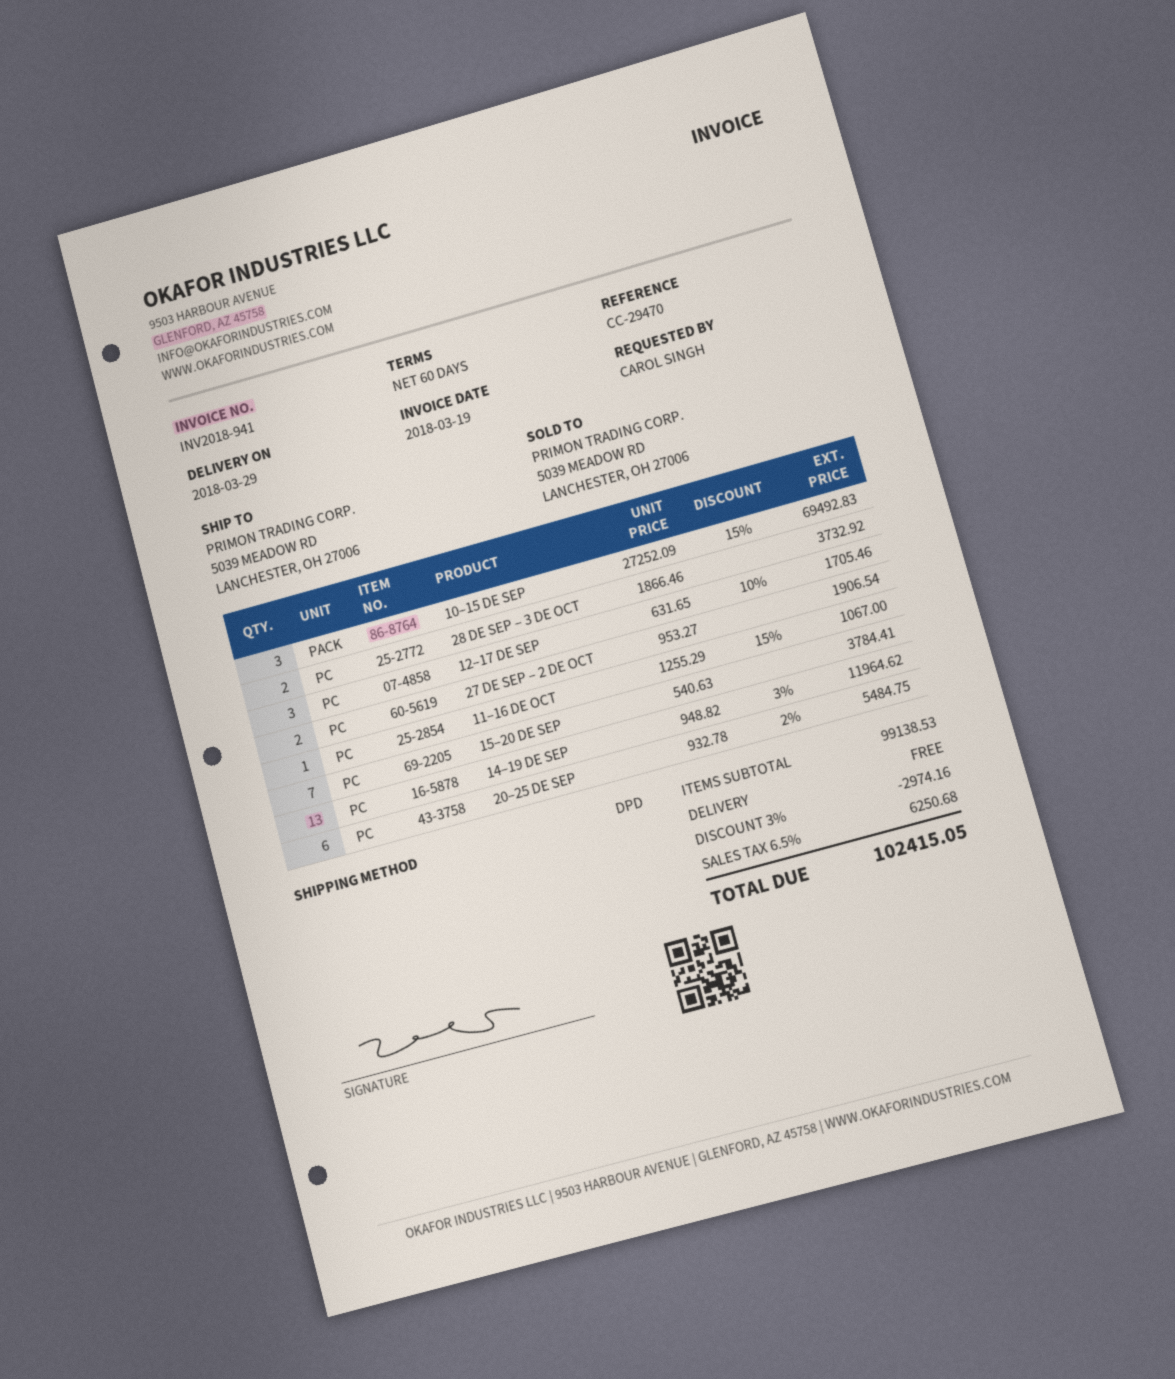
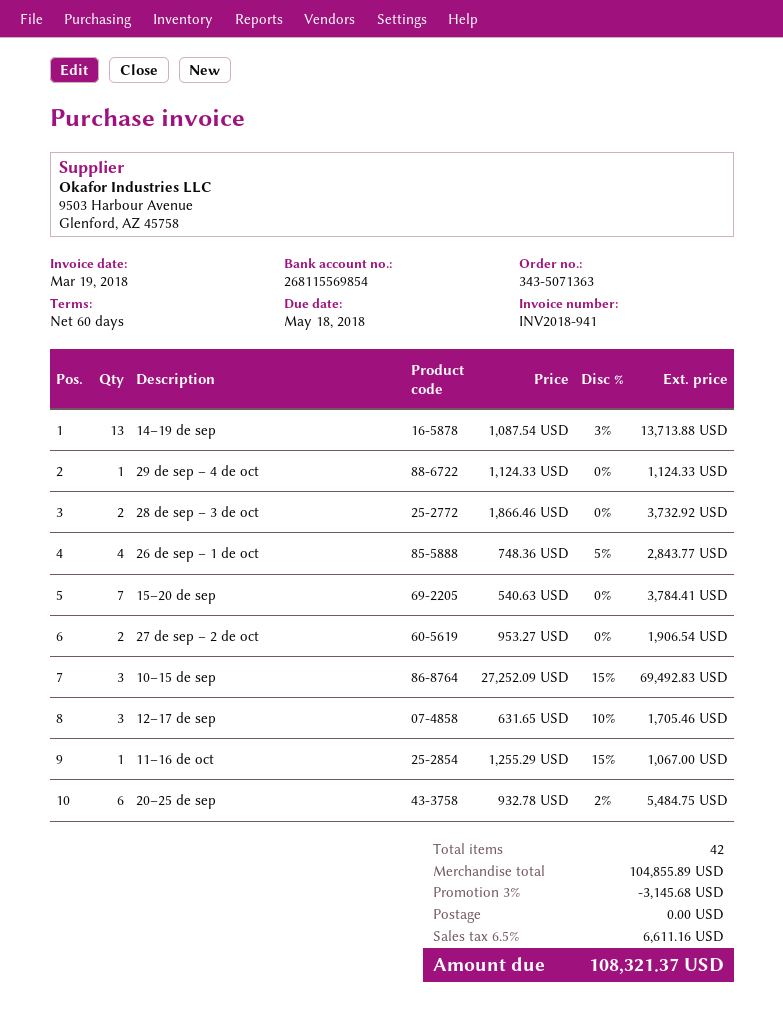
14–19 DE SEP: 13 x 948.82 - 3% = 11964.62 -> 13 x 1087.54 - 3% = 13713.88
29 de sep – 4 de oct: none -> 1 x 1124.33 = 1124.33
26 de sep – 1 de oct: none -> 4 x 748.36 - 5% = 2843.77
subtotal: 99138.53 -> 104855.89
discount: 3% = 2974.16 -> 3% = 3145.68
tax: 6.5% = 6250.68 -> 6.5% = 6611.16
total: 102415.05 -> 108321.37

